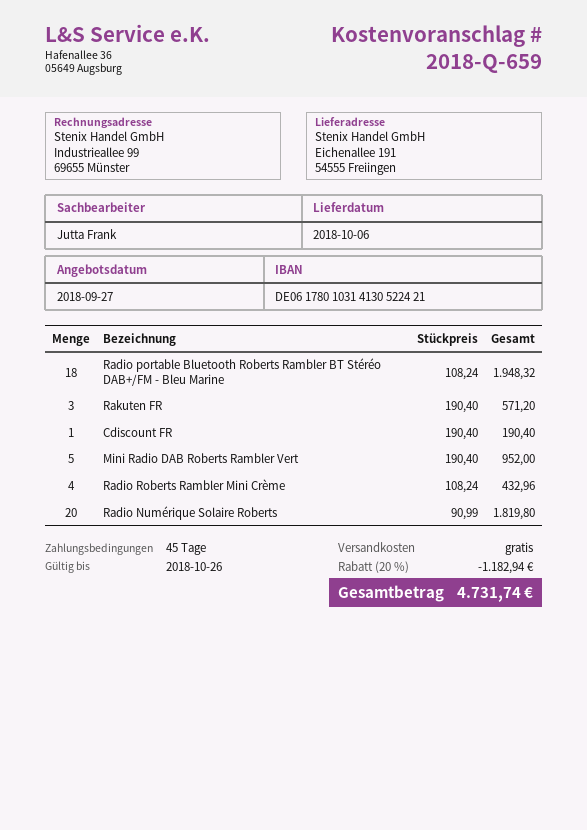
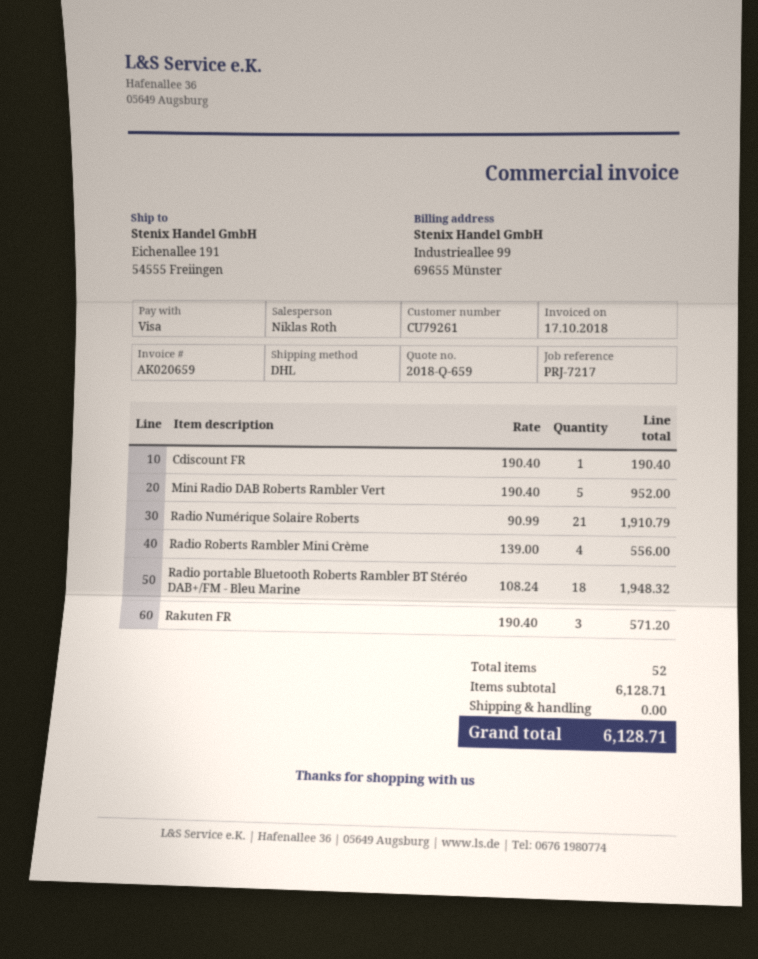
sales rep: Jutta Frank -> Niklas Roth
Radio Roberts Rambler Mini Crème: 4 x 108.24 = 432.96 -> 4 x 139.00 = 556.00
Radio Numérique Solaire Roberts: 20 x 90.99 = 1819.80 -> 21 x 90.99 = 1910.79
discount: 20% = 1182.94 -> none
total: 4731.74 -> 6128.71

